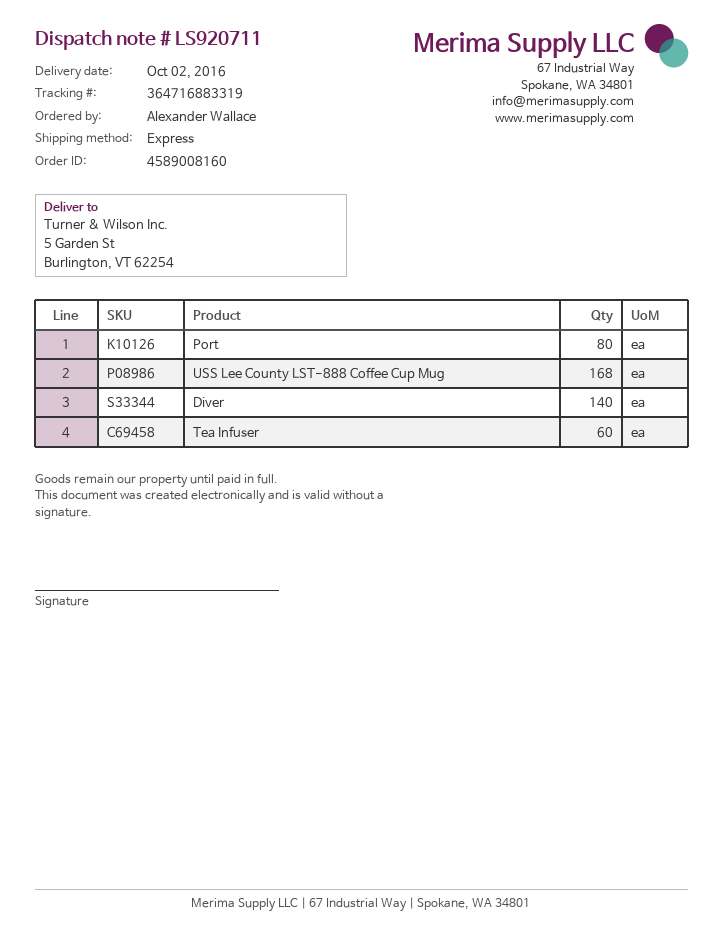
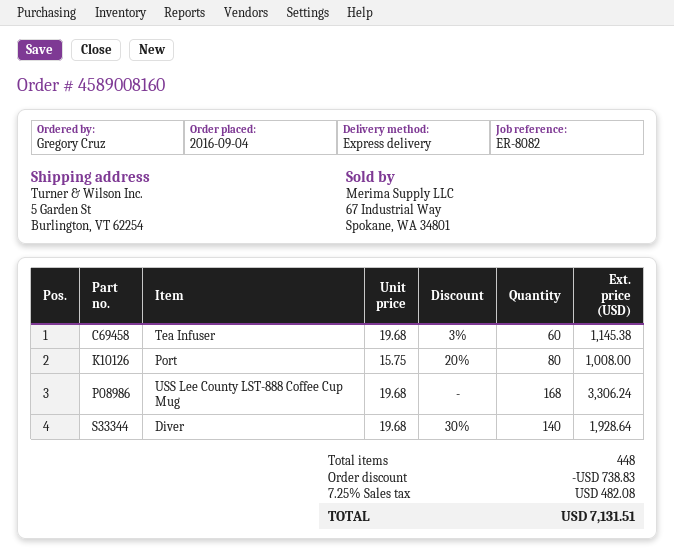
ordered by: Alexander Wallace -> Gregory Cruz

